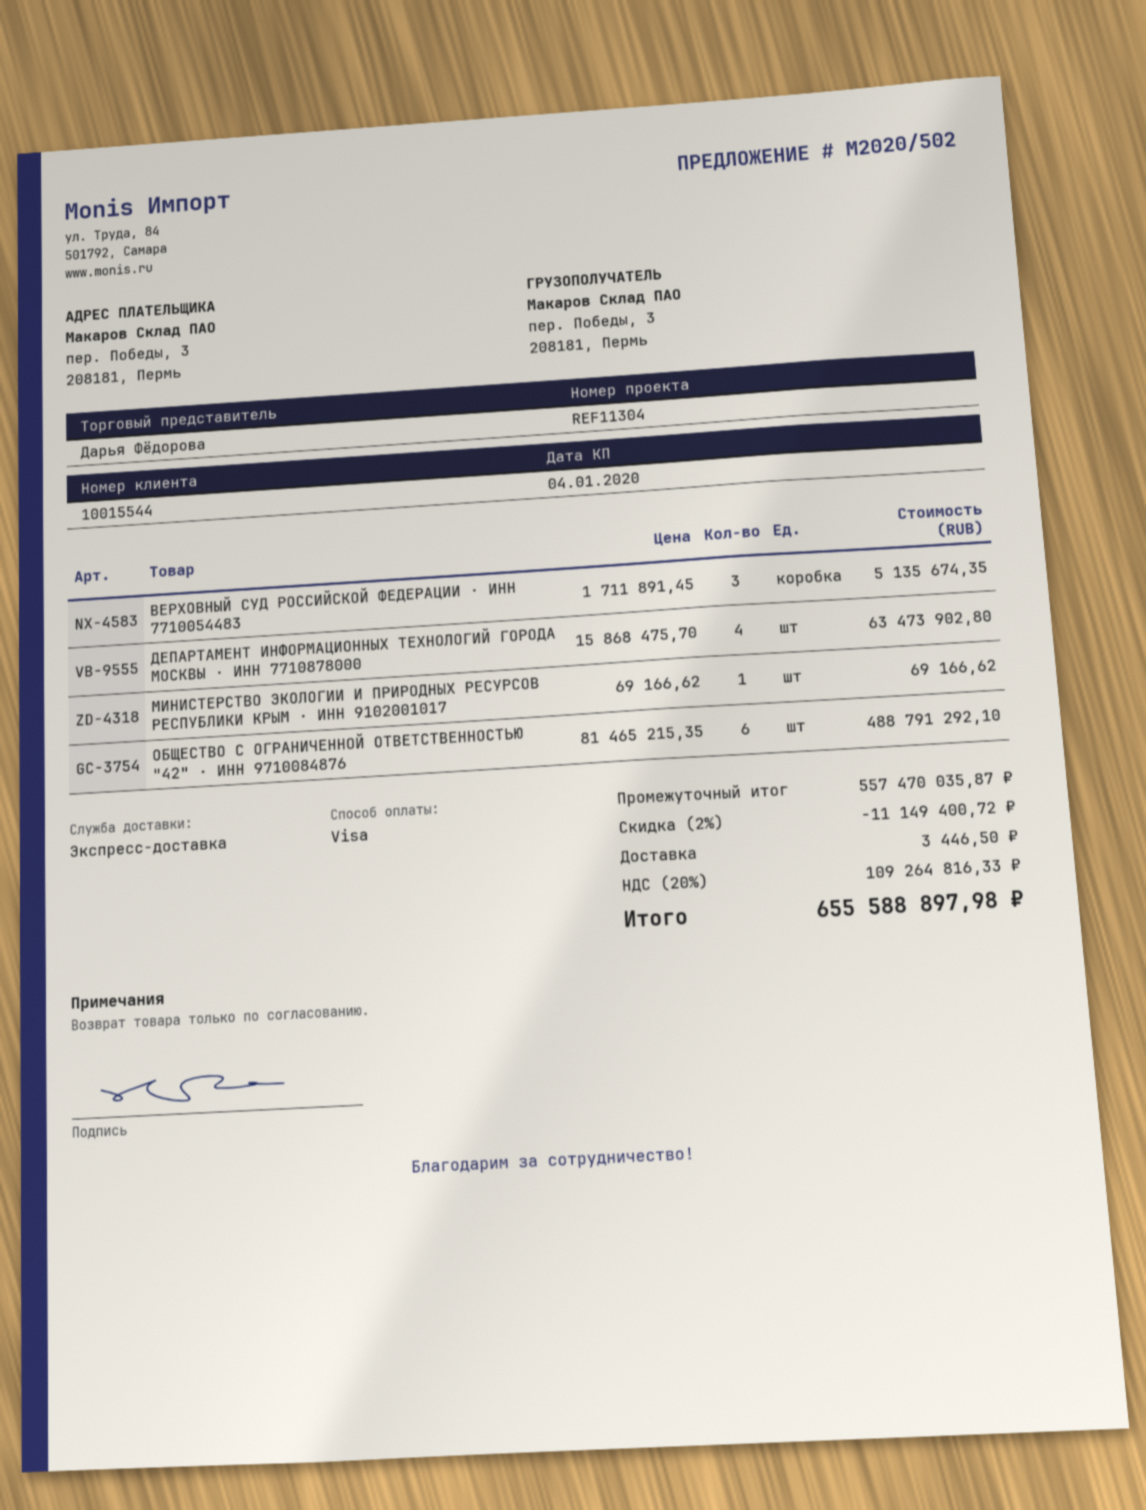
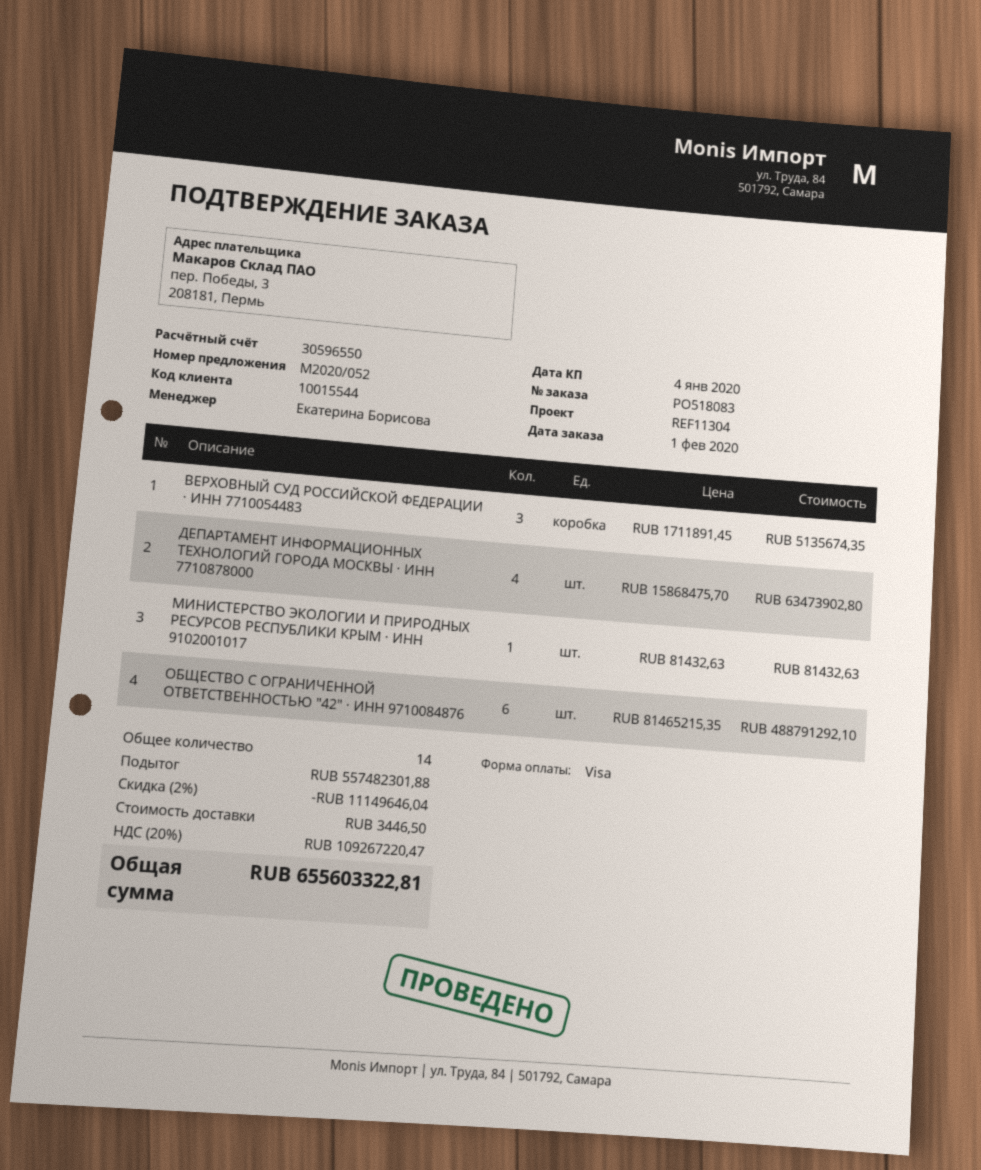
quote number: M2020/502 -> M2020/052
sales rep: Дарья Фёдорова -> Екатерина Борисова
МИНИСТЕРСТВО ЭКОЛОГИИ И ПРИРОДНЫХ РЕСУРСОВ РЕСПУБЛИКИ КРЫМ · ИНН 9102001017: 1 x 69166.62 = 69166.62 -> 1 x 81432.63 = 81432.63
subtotal: 557470035.87 -> 557482301.88
discount: 2% = 11149400.72 -> 2% = 11149646.04
tax: 20% = 109264816.33 -> 20% = 109267220.47
total: 655588897.98 -> 655603322.81

